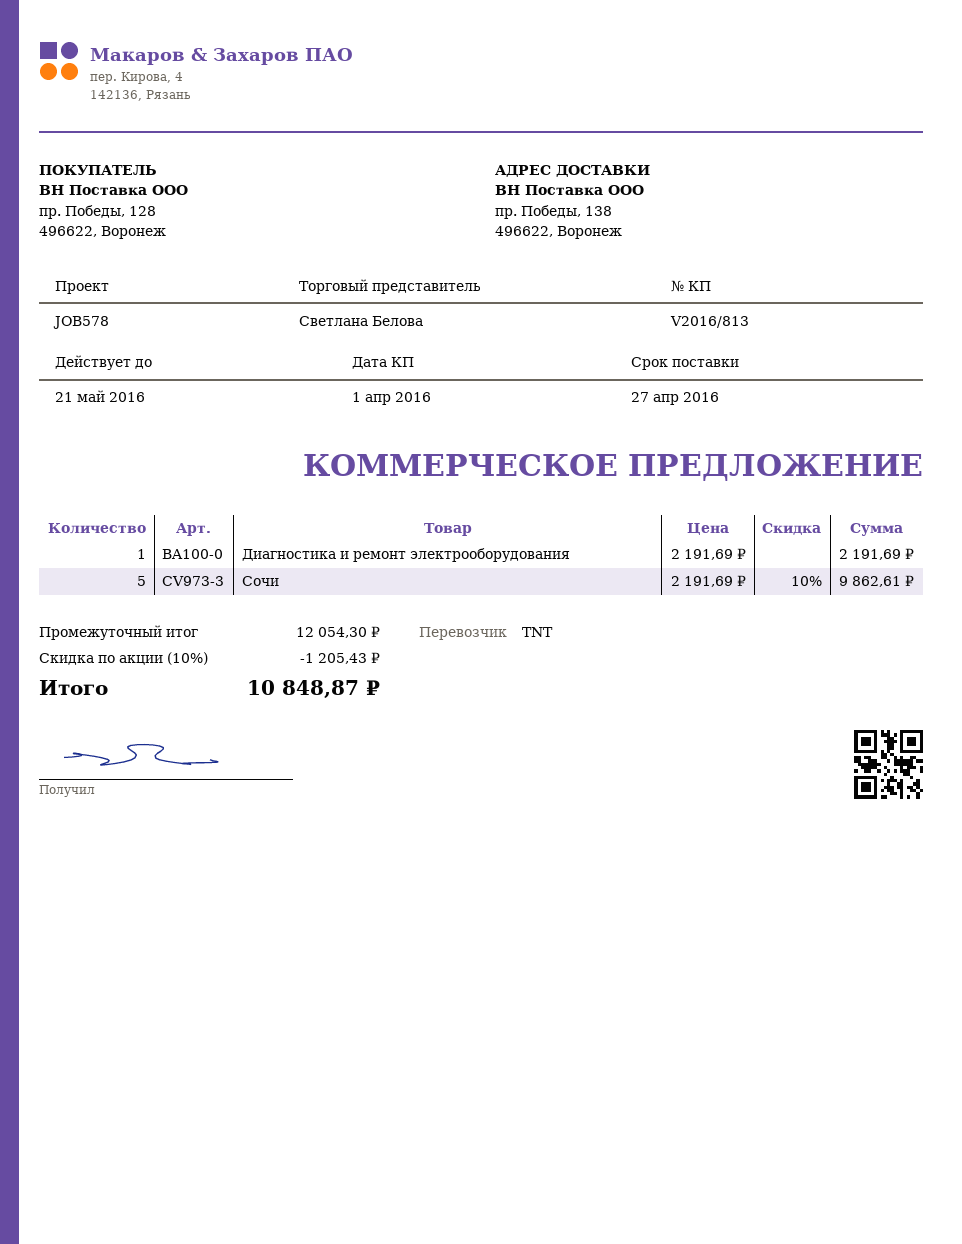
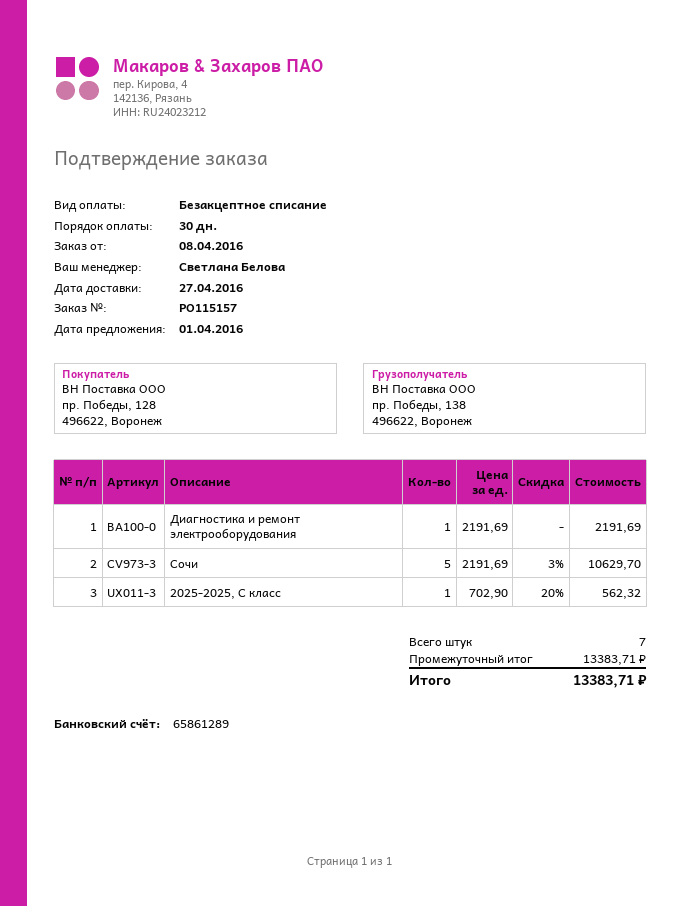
Сочи: 5 x 2191.69 - 10% = 9862.61 -> 5 x 2191.69 - 3% = 10629.70
2025-2025, C класс: none -> 1 x 702.90 - 20% = 562.32
subtotal: 12054.30 -> 13383.71
discount: 10% = 1205.43 -> none
total: 10848.87 -> 13383.71

